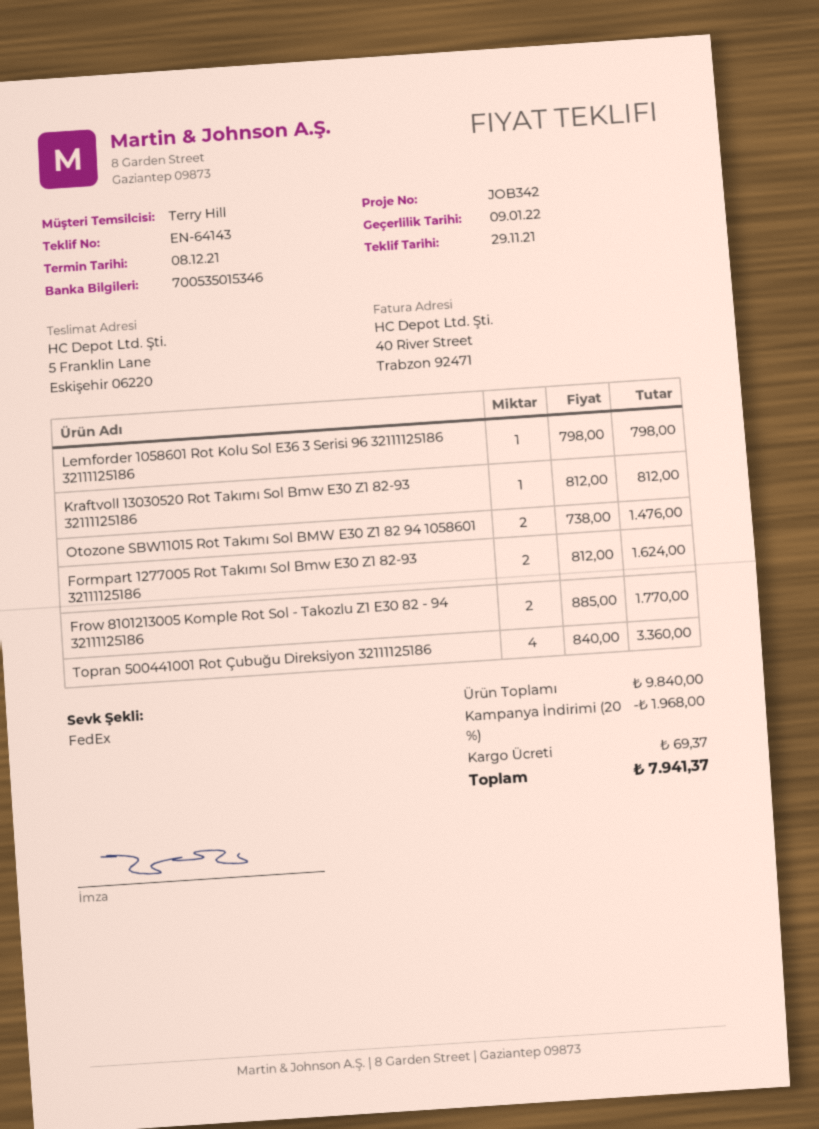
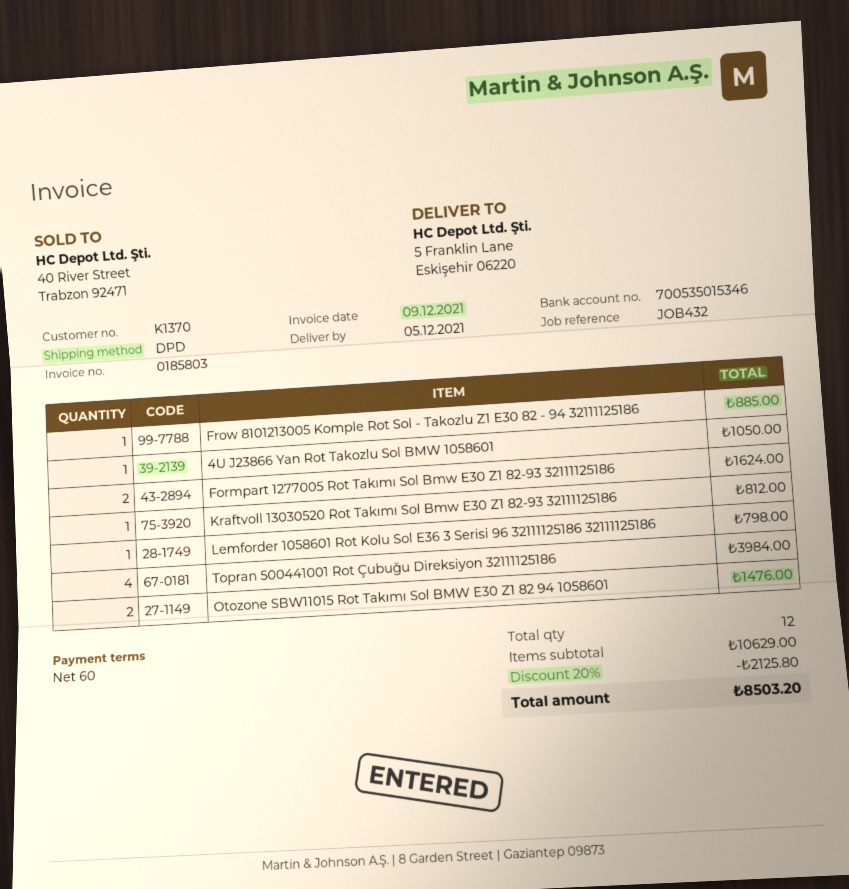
delivery date: 2021-12-08 -> 2021-12-05
reference: JOB342 -> JOB432
shipping method: FedEx -> DPD
Frow 8101213005 Komple Rot Sol - Takozlu Z1 E30 82 - 94 32111125186: 2 for 1770.00 -> 1 for 885.00
Topran 500441001 Rot Çubuğu Direksiyon 32111125186: 4 for 3360.00 -> 4 for 3984.00
4U J23866 Yan Rot Takozlu Sol BMW 1058601: none -> 1 for 1050.00
subtotal: 9840.00 -> 10629.00
discount: 20% = 1968.00 -> 20% = 2125.80
shipping: 69.37 -> none
total: 7941.37 -> 8503.20

